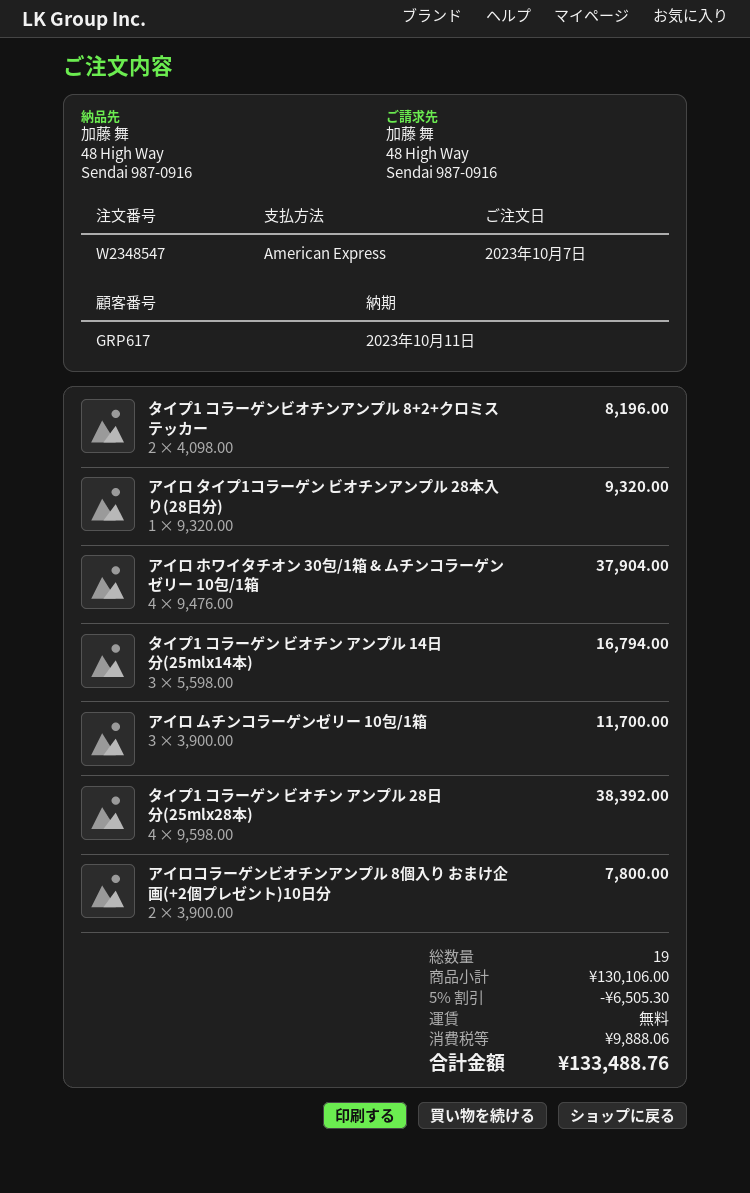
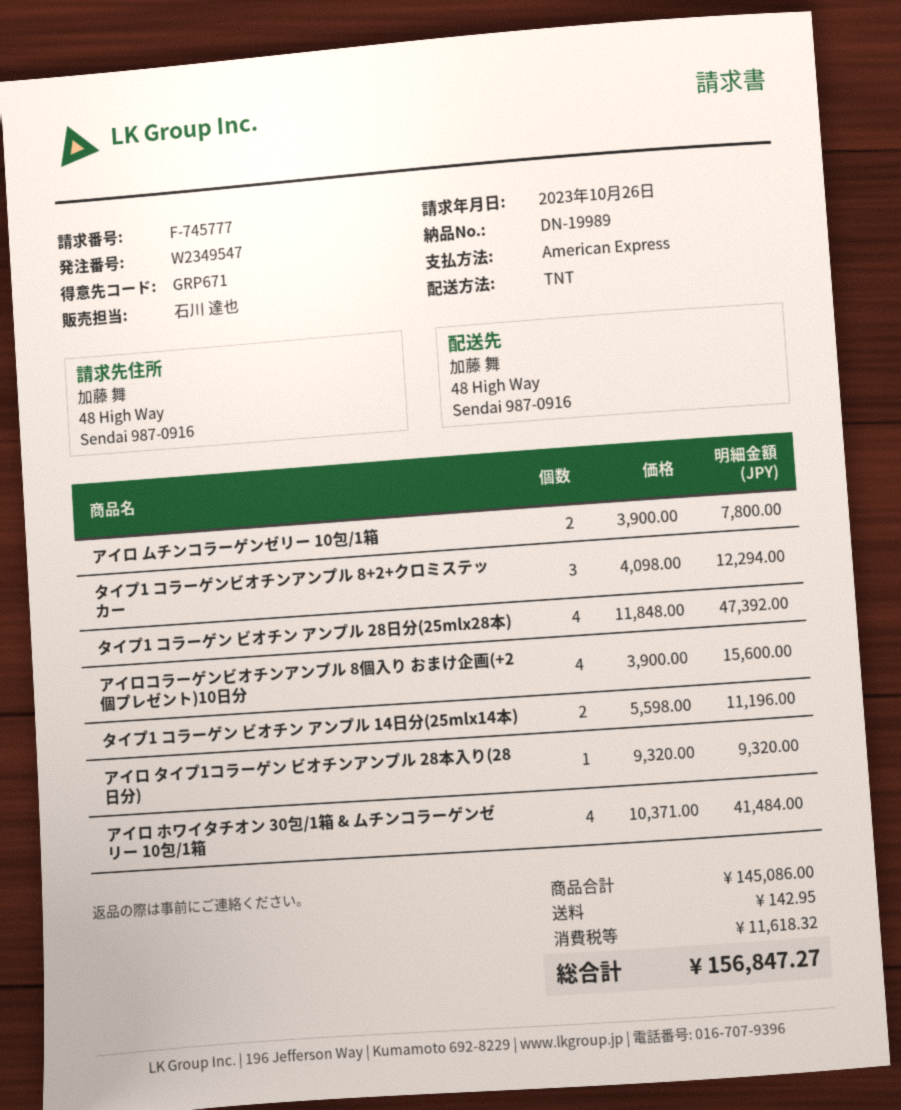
order number: W2348547 -> W2349547
customer number: GRP617 -> GRP671
タイプ1 コラーゲンビオチンアンプル 8+2+クロミステッカー: 2 x 4098.00 = 8196.00 -> 3 x 4098.00 = 12294.00
アイロ ホワイタチオン 30包/1箱 & ムチンコラーゲンゼリー 10包/1箱: 4 x 9476.00 = 37904.00 -> 4 x 10371.00 = 41484.00
タイプ1 コラーゲン ビオチン アンプル 14日分(25mlx14本): 3 x 5598.00 = 16794.00 -> 2 x 5598.00 = 11196.00
アイロ ムチンコラーゲンゼリー 10包/1箱: 3 x 3900.00 = 11700.00 -> 2 x 3900.00 = 7800.00
タイプ1 コラーゲン ビオチン アンプル 28日分(25mlx28本): 4 x 9598.00 = 38392.00 -> 4 x 11848.00 = 47392.00
アイロコラーゲンビオチンアンプル 8個入り おまけ企画(+2個プレゼント)10日分: 2 x 3900.00 = 7800.00 -> 4 x 3900.00 = 15600.00
subtotal: 130106.00 -> 145086.00
discount: 5% = 6505.30 -> none
shipping: 0.00 -> 142.95
tax: 9888.06 -> 11618.32
total: 133488.76 -> 156847.27

